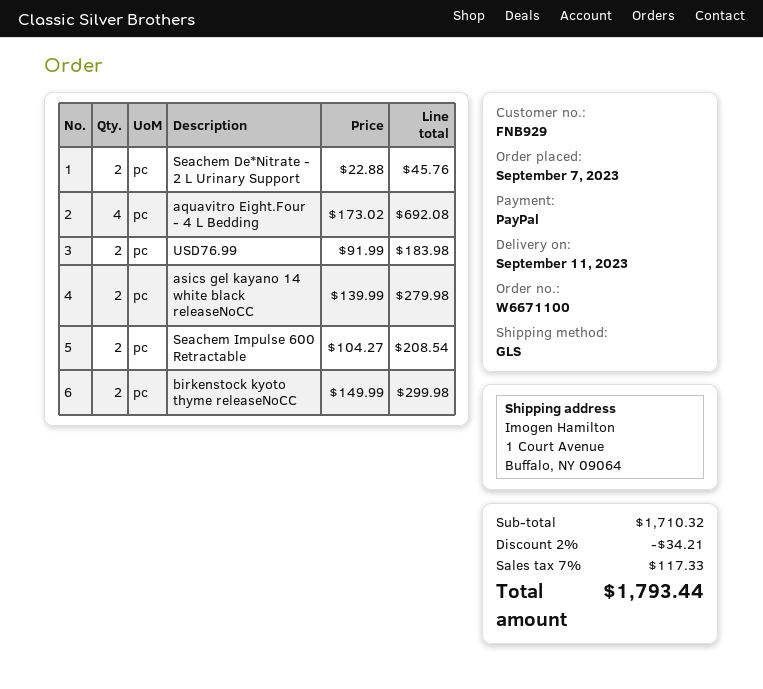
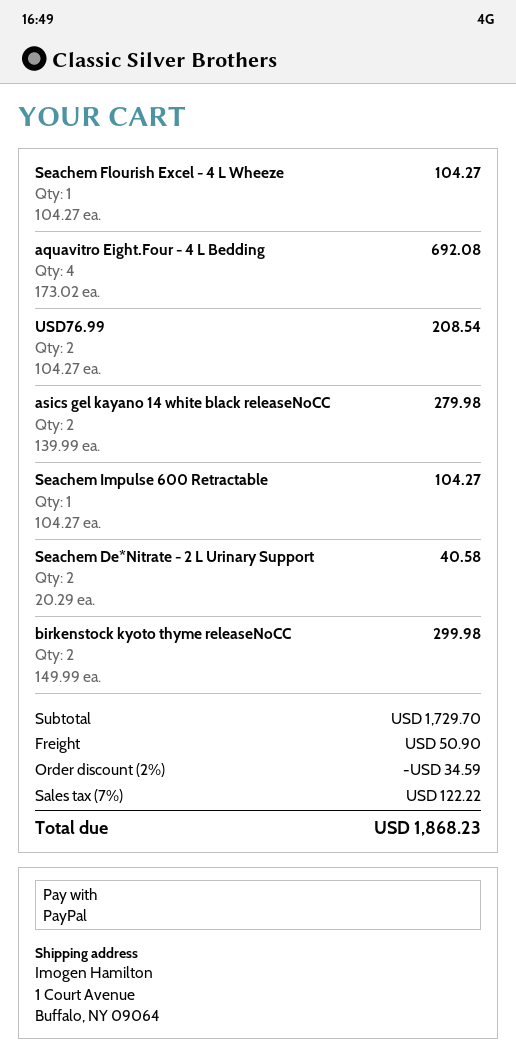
Seachem De*Nitrate - 2 L Urinary Support: 2 x 22.88 = 45.76 -> 2 x 20.29 = 40.58
USD76.99: 2 x 91.99 = 183.98 -> 2 x 104.27 = 208.54
Seachem Impulse 600 Retractable: 2 x 104.27 = 208.54 -> 1 x 104.27 = 104.27
Seachem Flourish Excel - 4 L Wheeze: none -> 1 x 104.27 = 104.27
subtotal: 1710.32 -> 1729.70
discount: 2% = 34.21 -> 2% = 34.59
shipping: none -> 50.90
tax: 7% = 117.33 -> 7% = 122.22
total: 1793.44 -> 1868.23

